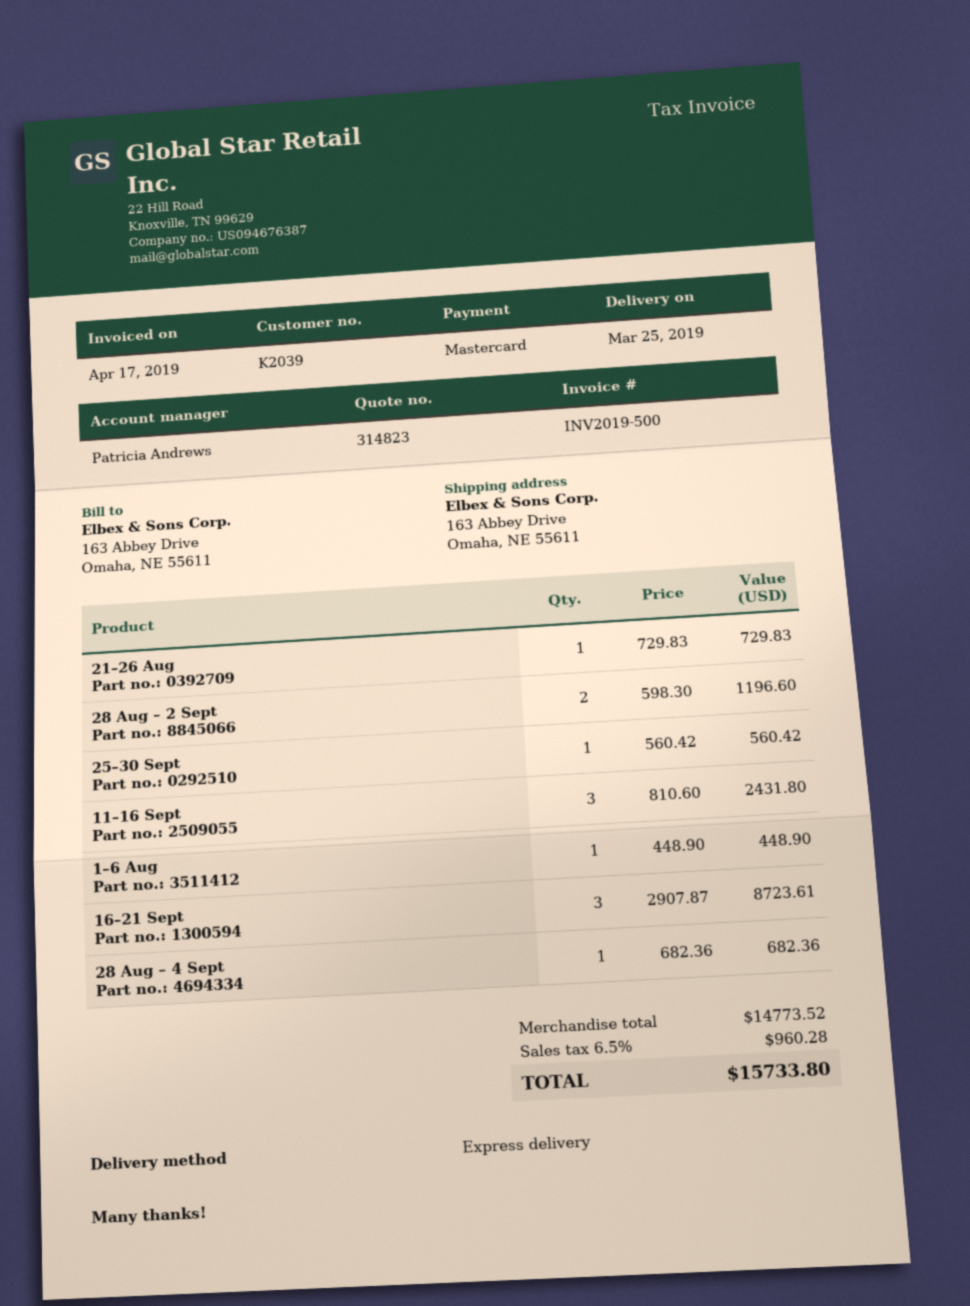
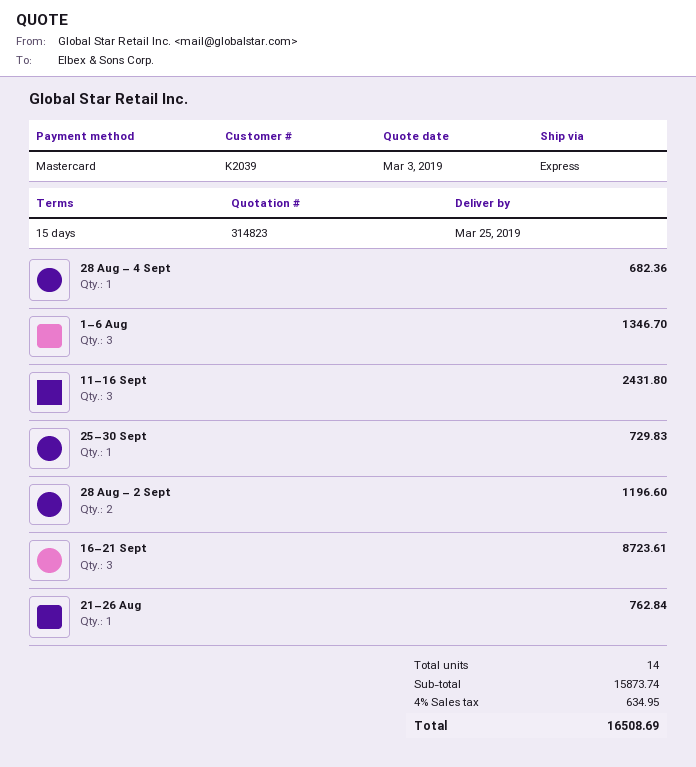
21–26 Aug: 1 for 729.83 -> 1 for 762.84
25–30 Sept: 1 for 560.42 -> 1 for 729.83
1–6 Aug: 1 for 448.90 -> 3 for 1346.70
subtotal: 14773.52 -> 15873.74
tax: 6.5% = 960.28 -> 4% = 634.95
total: 15733.80 -> 16508.69

